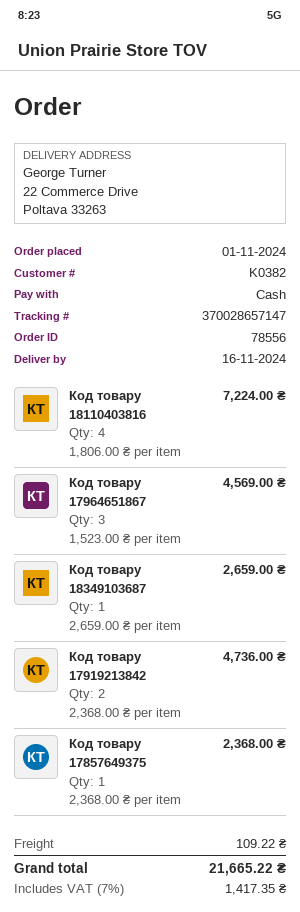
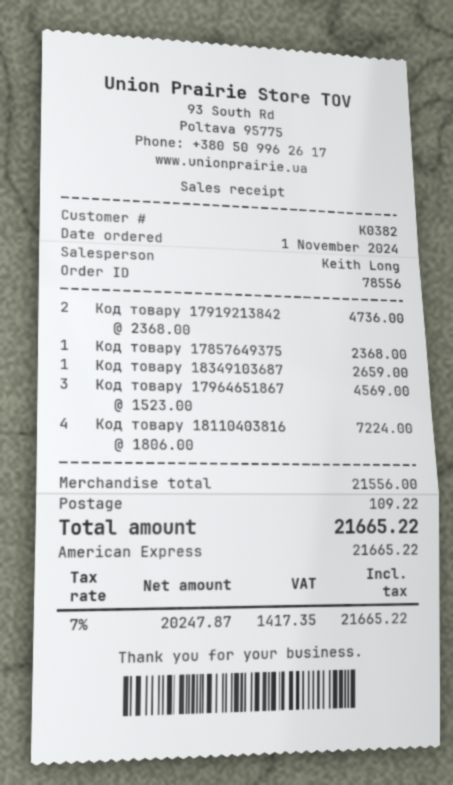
payment method: cash -> American Express

